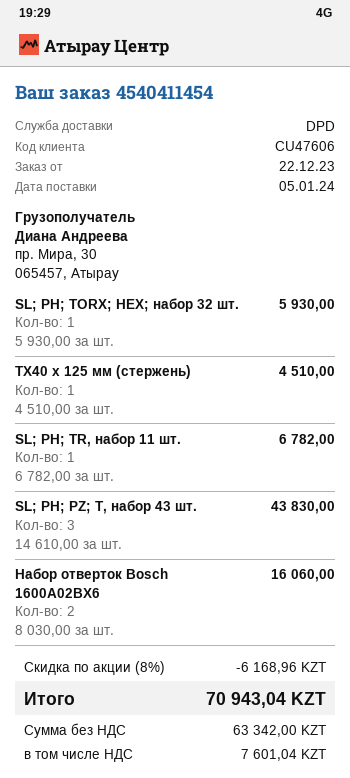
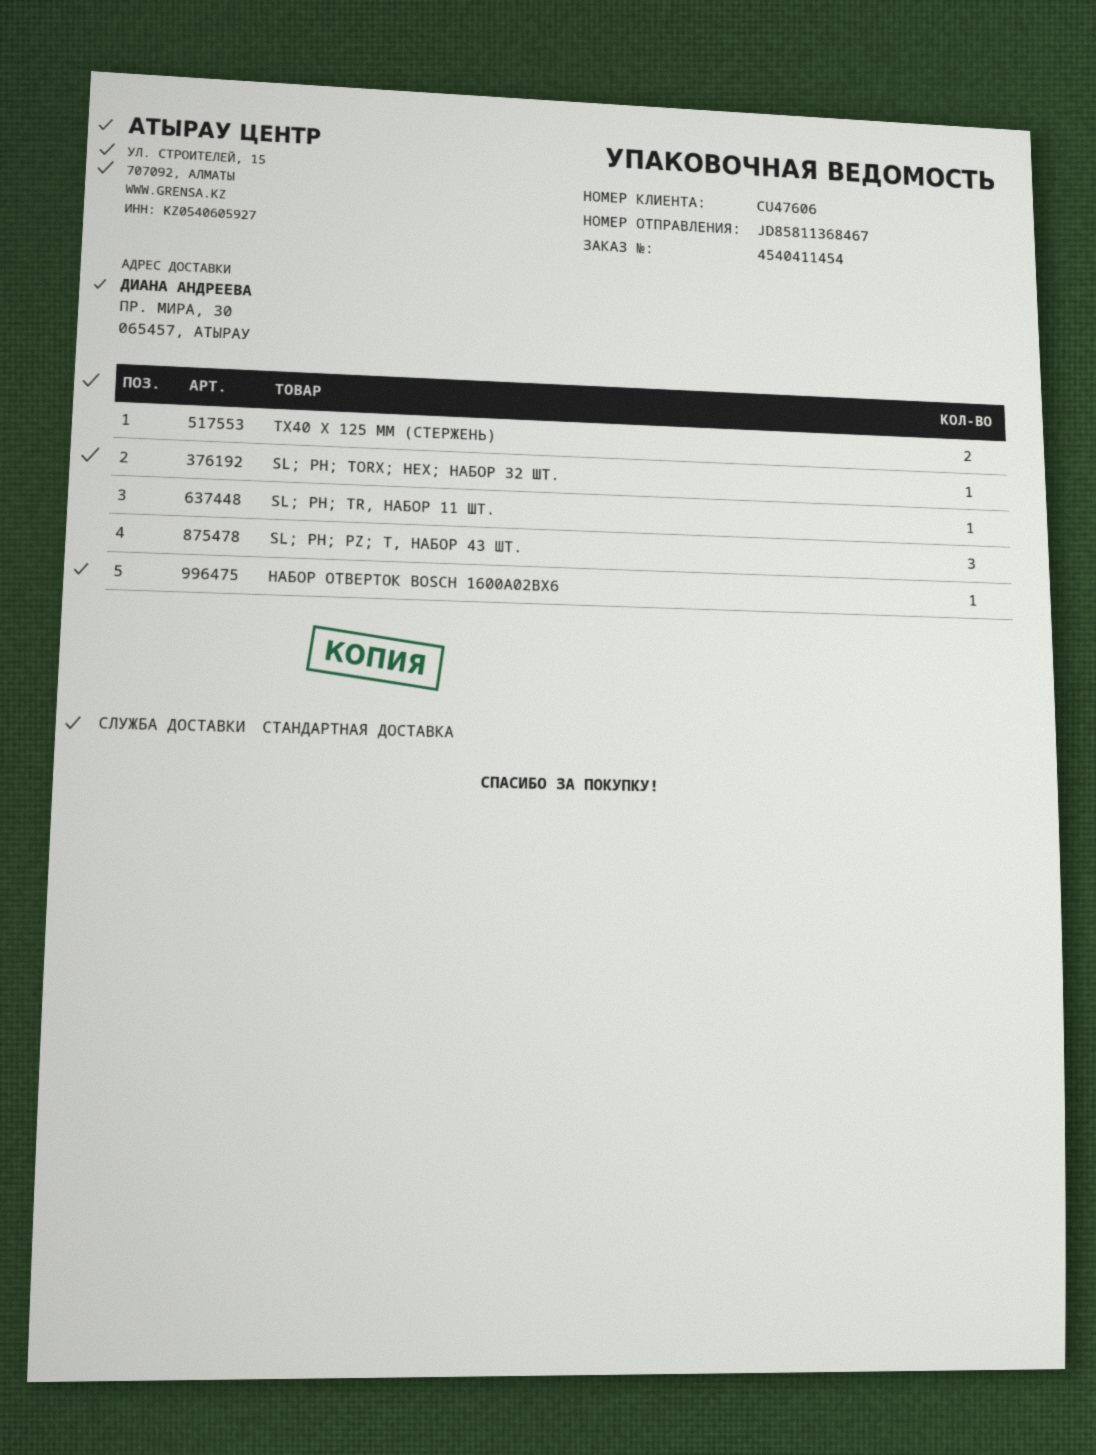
shipping method: DPD -> standard
TX40 x 125 мм (стержень): 1 -> 2
Набор отверток Bosch 1600A02BX6: 2 -> 1

